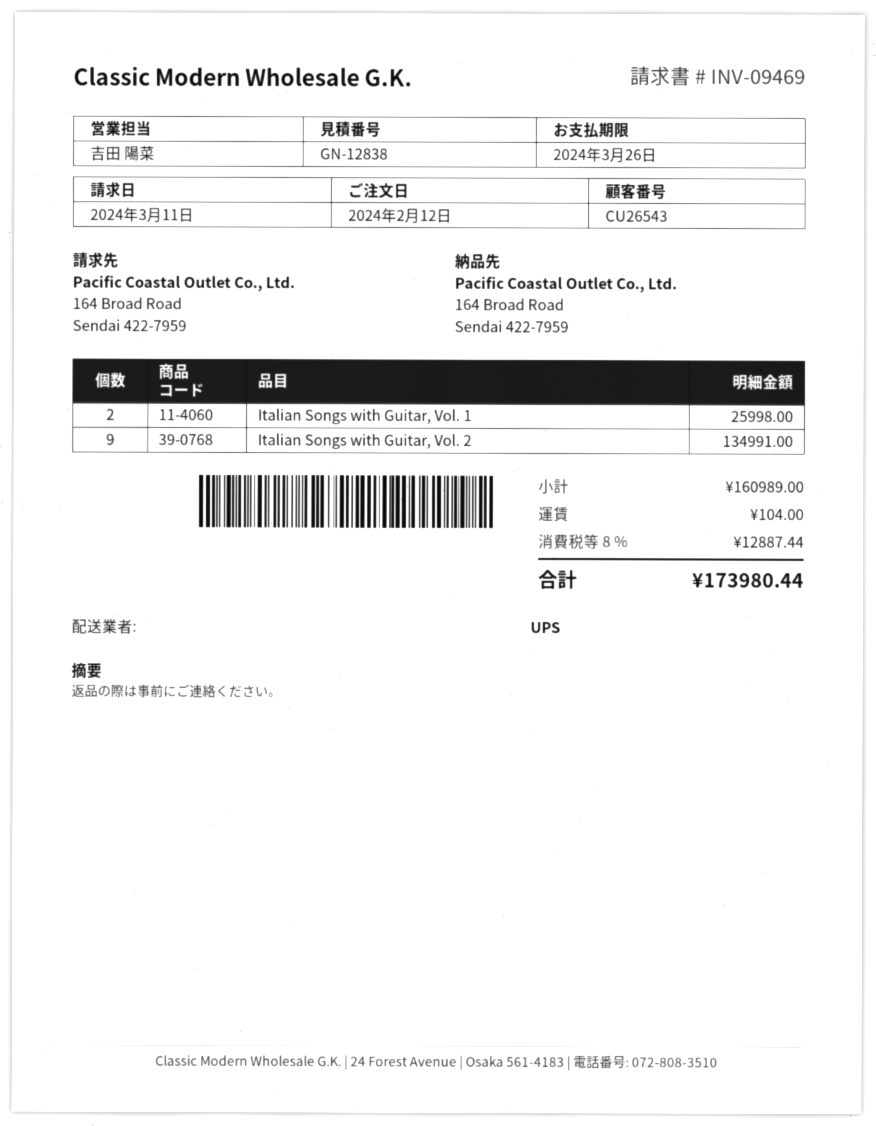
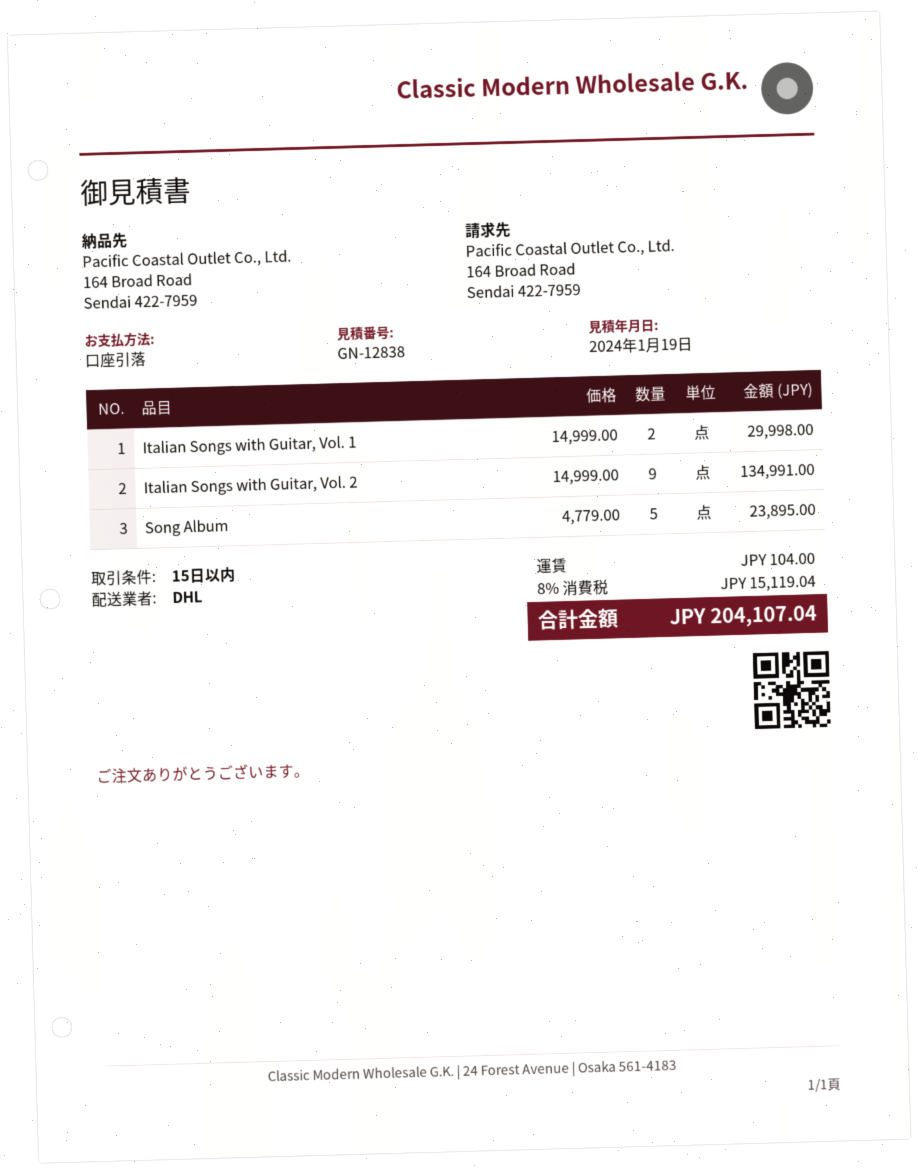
shipping method: UPS -> DHL
Italian Songs with Guitar, Vol. 1: 2 for 25998.00 -> 2 for 29998.00
Song Album: none -> 5 for 23895.00
tax: 8% = 12887.44 -> 8% = 15119.04
total: 173980.44 -> 204107.04

